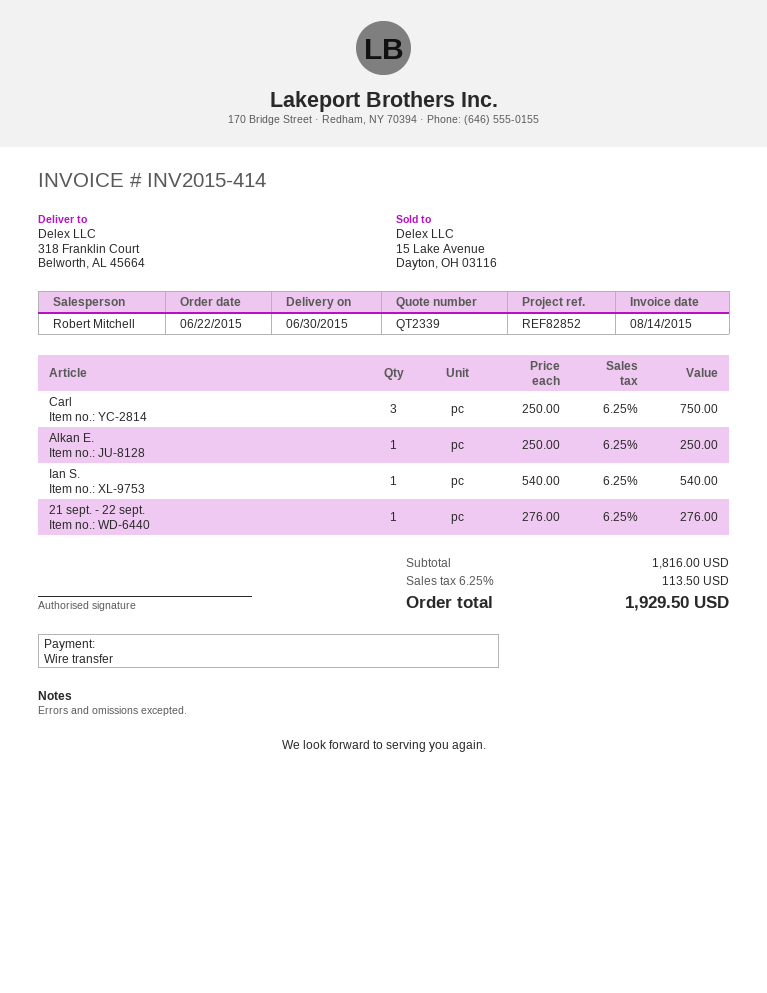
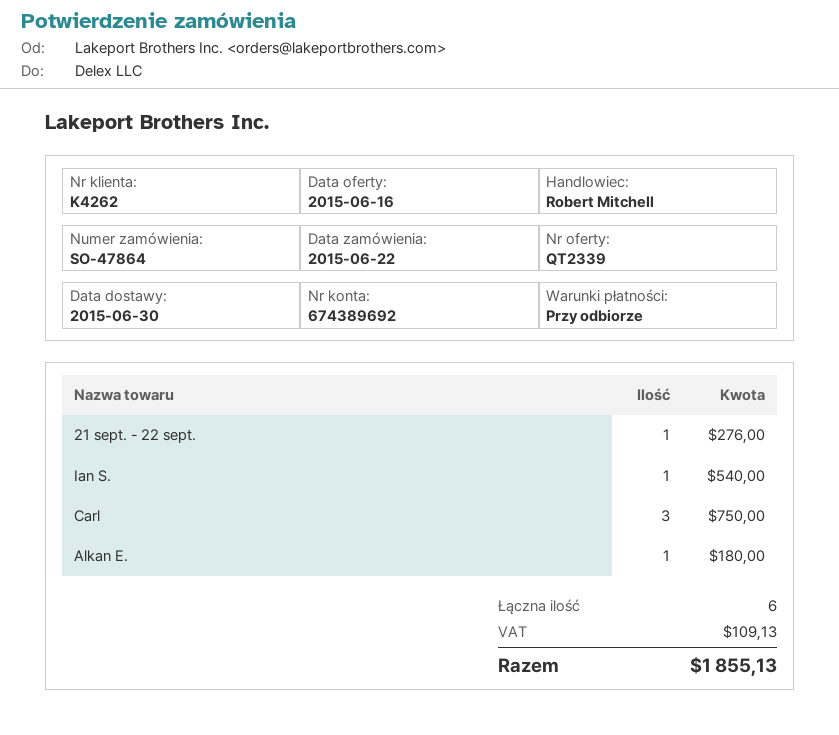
Alkan E.: 1 for 250.00 -> 1 for 180.00
tax: 113.50 -> 109.13
total: 1929.50 -> 1855.13

